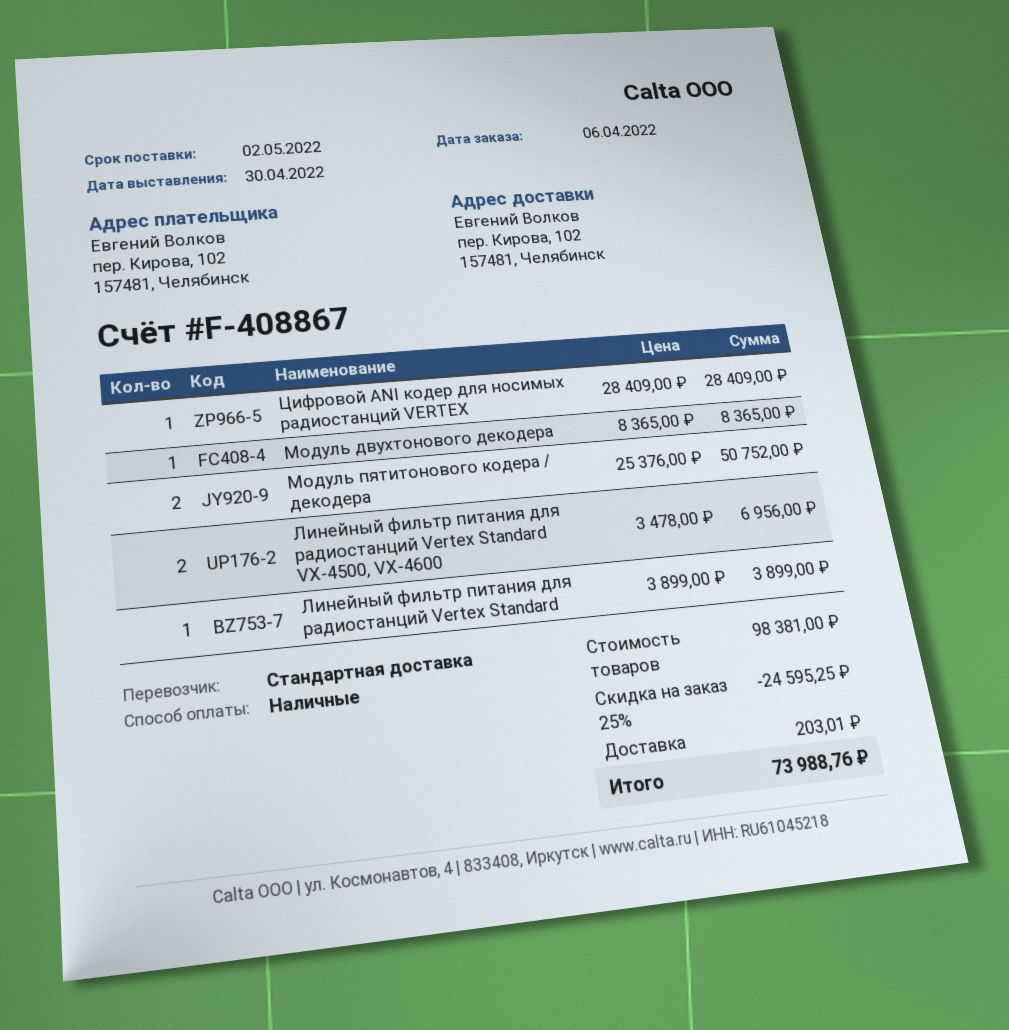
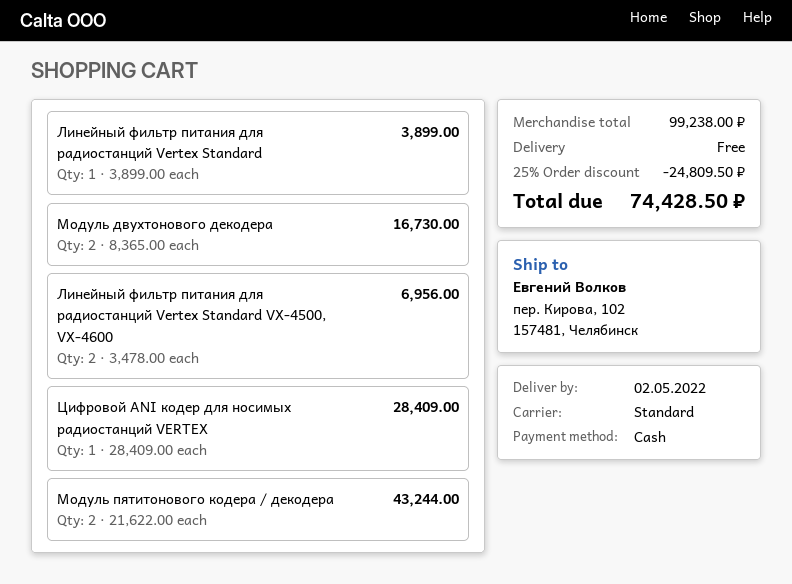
Модуль двухтонового декодера: 1 x 8365.00 = 8365.00 -> 2 x 8365.00 = 16730.00
Модуль пятитонового кодера / декодера: 2 x 25376.00 = 50752.00 -> 2 x 21622.00 = 43244.00
subtotal: 98381.00 -> 99238.00
discount: 25% = 24595.25 -> 25% = 24809.50
shipping: 203.01 -> 0.00
total: 73988.76 -> 74428.50

